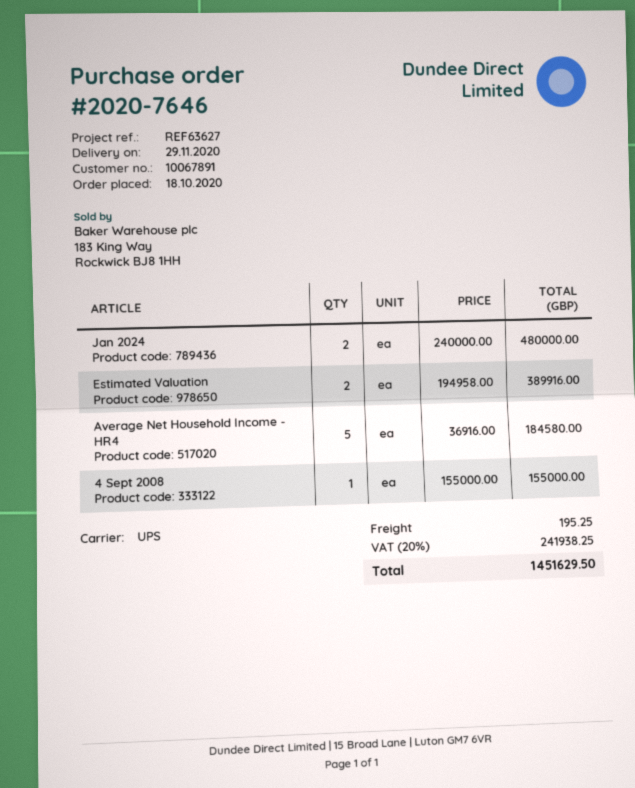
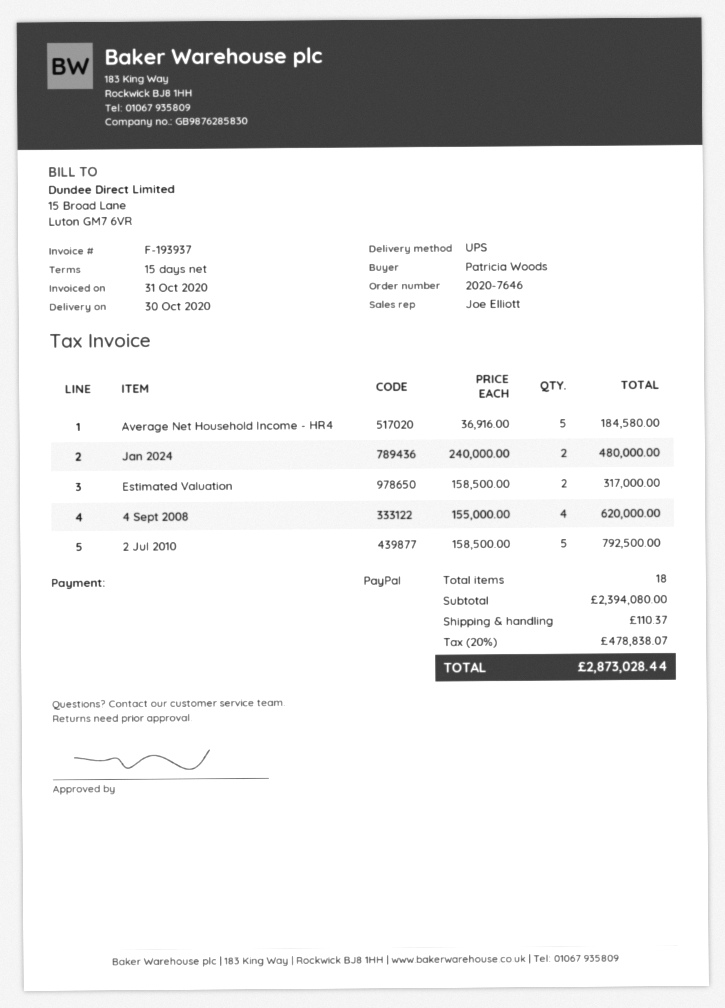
delivery date: 2020-11-29 -> 2020-10-30
Estimated Valuation: 2 x 194958.00 = 389916.00 -> 2 x 158500.00 = 317000.00
4 Sept 2008: 1 x 155000.00 = 155000.00 -> 4 x 155000.00 = 620000.00
2 Jul 2010: none -> 5 x 158500.00 = 792500.00
shipping: 195.25 -> 110.37
tax: 20% = 241938.25 -> 20% = 478838.07
total: 1451629.50 -> 2873028.44

